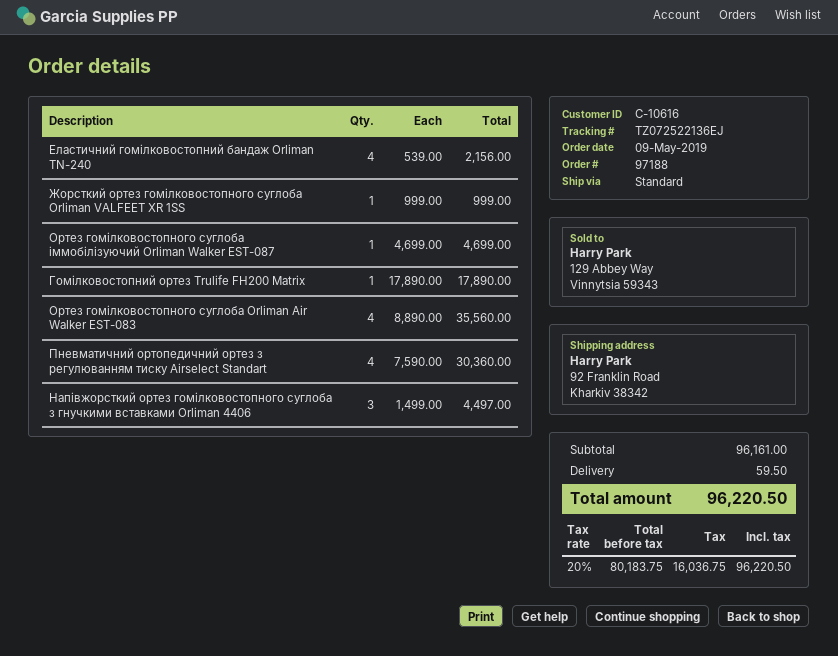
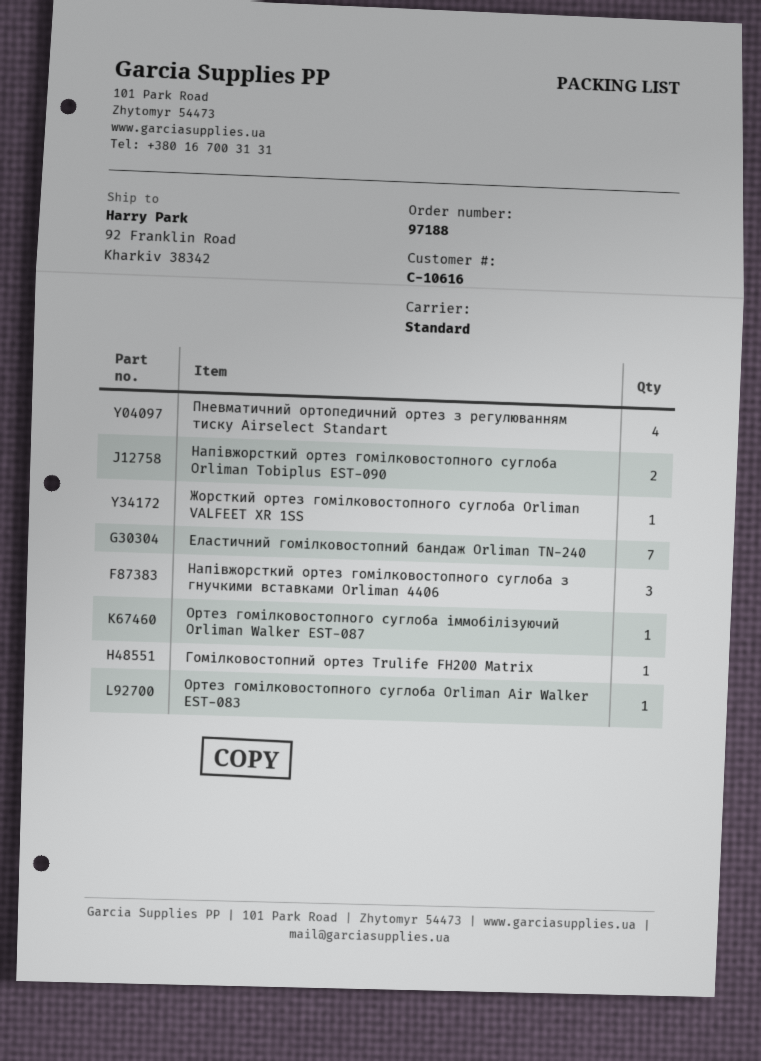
Еластичний гомілковостопний бандаж Orliman TN-240: 4 -> 7
Ортез гомілковостопного суглоба Orliman Air Walker EST-083: 4 -> 1
Напівжорсткий ортез гомілковостопного суглоба Orliman Tobiplus EST-090: none -> 2

